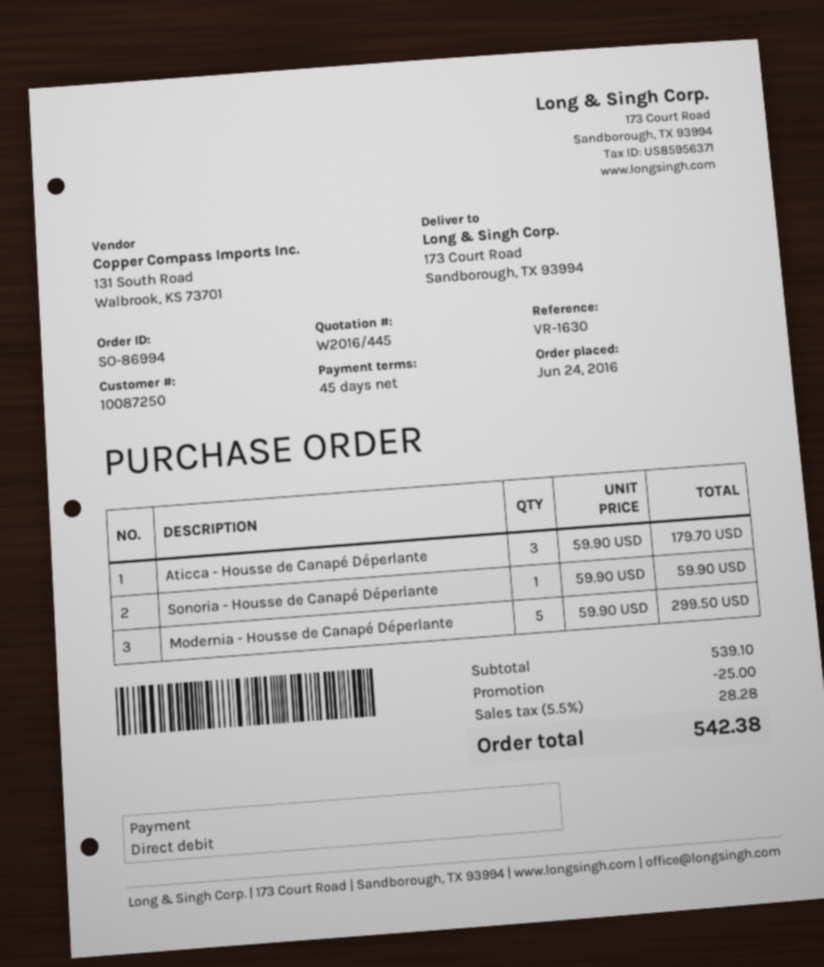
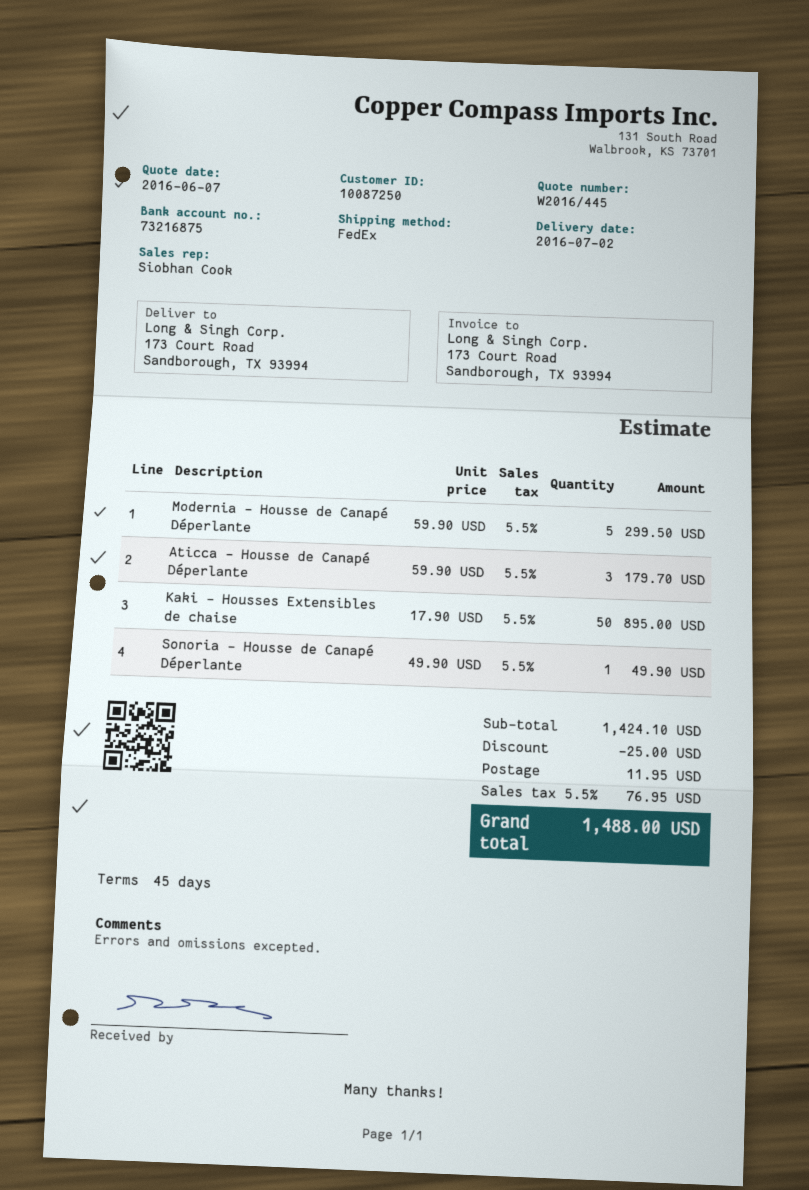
Sonoria - Housse de Canapé Déperlante: 1 x 59.90 = 59.90 -> 1 x 49.90 = 49.90
Kaki - Housses Extensibles de chaise: none -> 50 x 17.90 = 895.00
subtotal: 539.10 -> 1424.10
shipping: none -> 11.95
tax: 5.5% = 28.28 -> 5.5% = 76.95
total: 542.38 -> 1488.00

